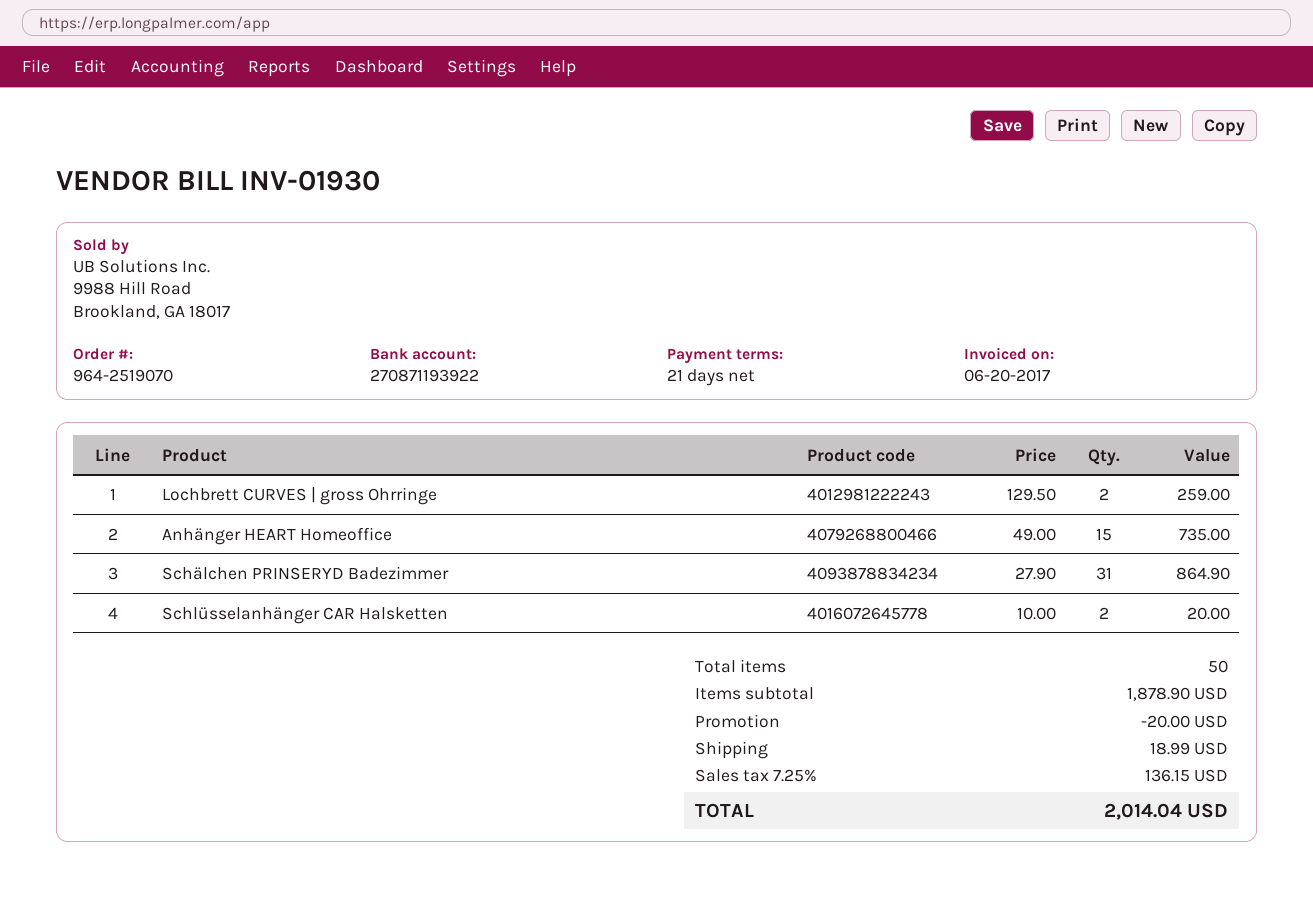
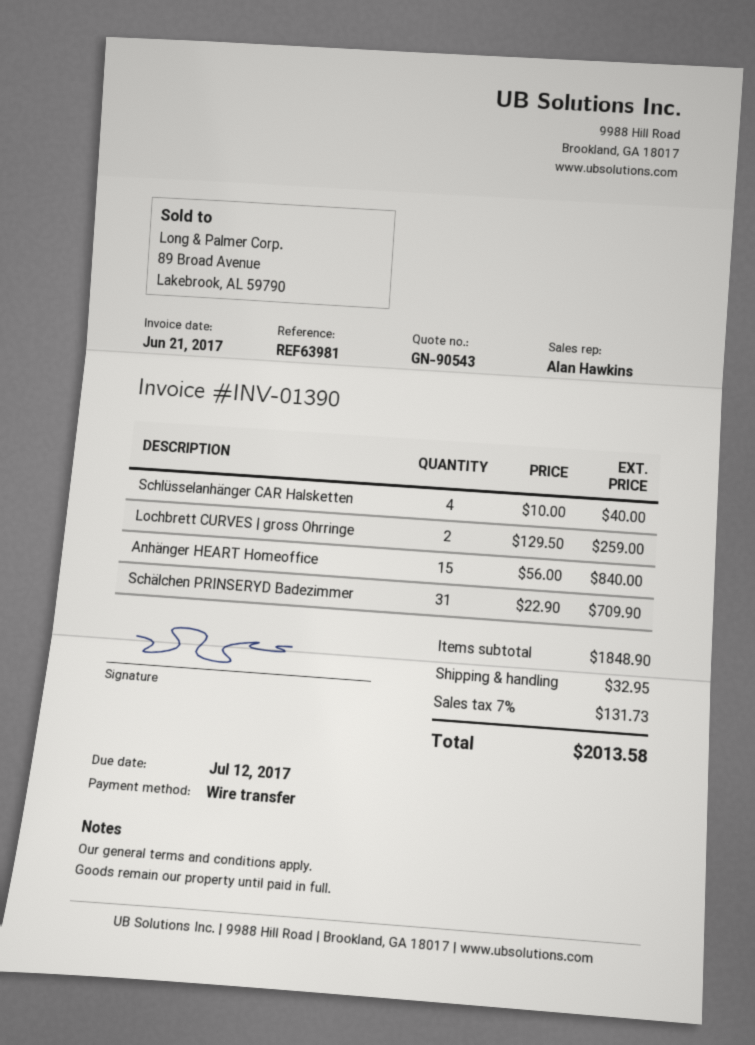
invoice number: INV-01930 -> INV-01390
invoice date: 2017-06-20 -> 2017-06-21
Anhänger HEART Homeoffice: 15 x 49.00 = 735.00 -> 15 x 56.00 = 840.00
Schälchen PRINSERYD Badezimmer: 31 x 27.90 = 864.90 -> 31 x 22.90 = 709.90
Schlüsselanhänger CAR Halsketten: 2 x 10.00 = 20.00 -> 4 x 10.00 = 40.00
subtotal: 1878.90 -> 1848.90
discount: 20.00 -> none
shipping: 18.99 -> 32.95
tax: 7.25% = 136.15 -> 7% = 131.73
total: 2014.04 -> 2013.58

